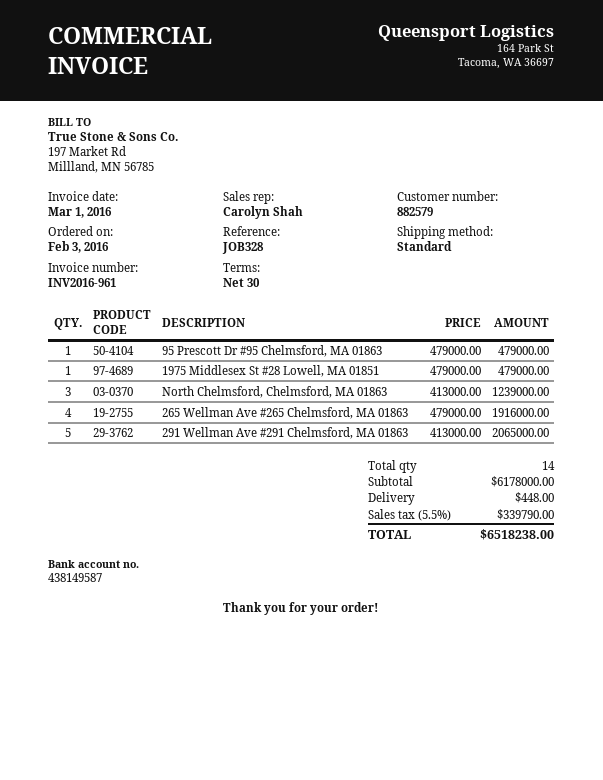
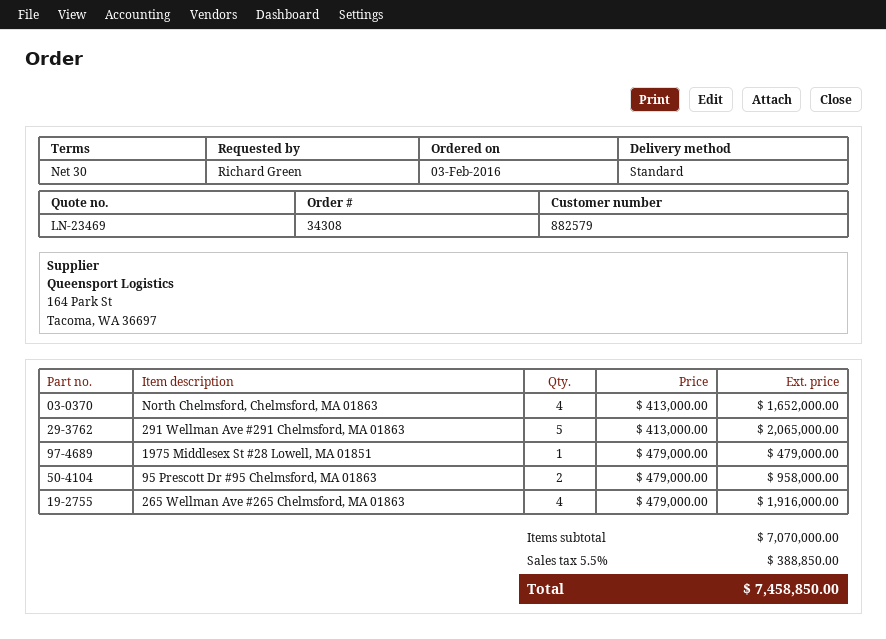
95 Prescott Dr #95 Chelmsford, MA 01863: 1 x 479000.00 = 479000.00 -> 2 x 479000.00 = 958000.00
North Chelmsford, Chelmsford, MA 01863: 3 x 413000.00 = 1239000.00 -> 4 x 413000.00 = 1652000.00
subtotal: 6178000.00 -> 7070000.00
shipping: 448.00 -> none
tax: 5.5% = 339790.00 -> 5.5% = 388850.00
total: 6518238.00 -> 7458850.00

